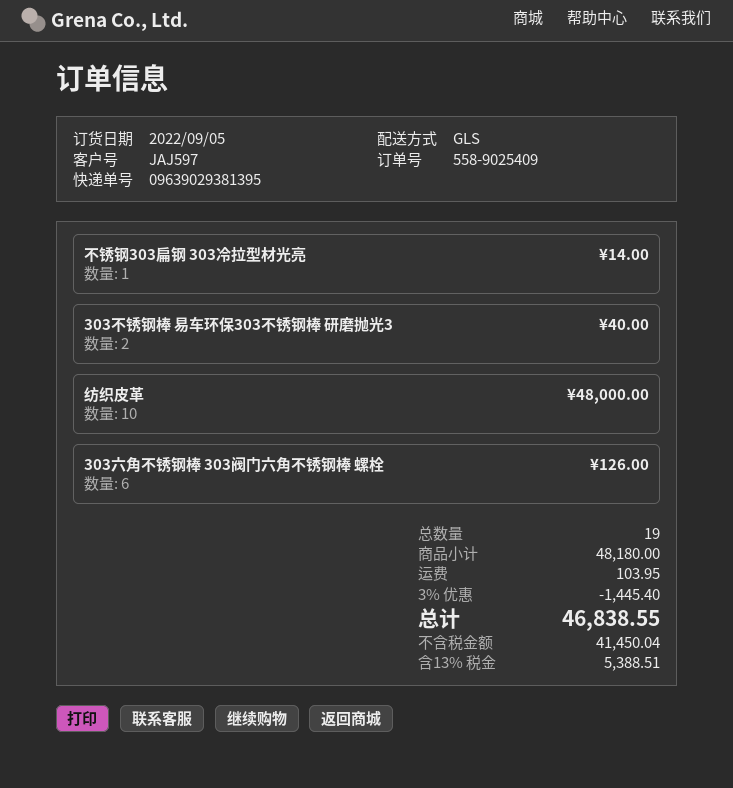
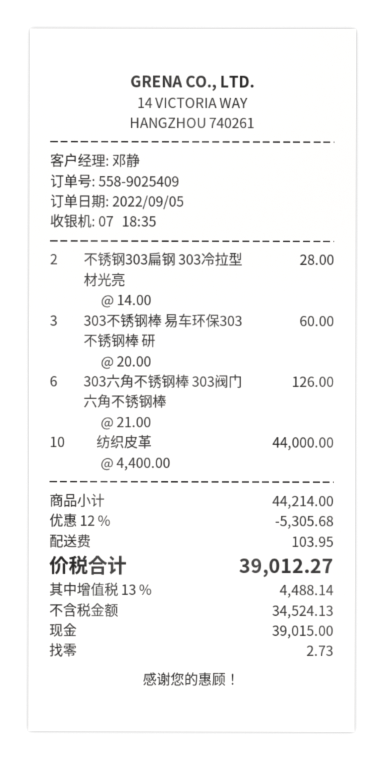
不锈钢303扁钢 303冷拉型材光亮: 1 for 14.00 -> 2 for 28.00
303不锈钢棒 易车环保303不锈钢棒 研磨抛光3: 2 for 40.00 -> 3 for 60.00
纺织皮革: 10 for 48000.00 -> 10 for 44000.00
subtotal: 48180.00 -> 44214.00
discount: 3% = 1445.40 -> 12% = 5305.68
net: 41450.04 -> 34524.13
tax: 13% = 5388.51 -> 13% = 4488.14
total: 46838.55 -> 39012.27

